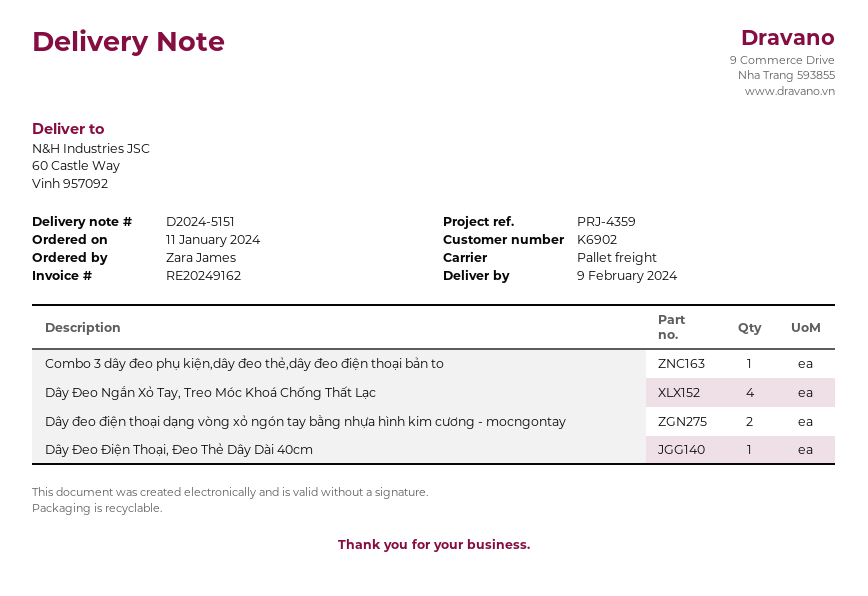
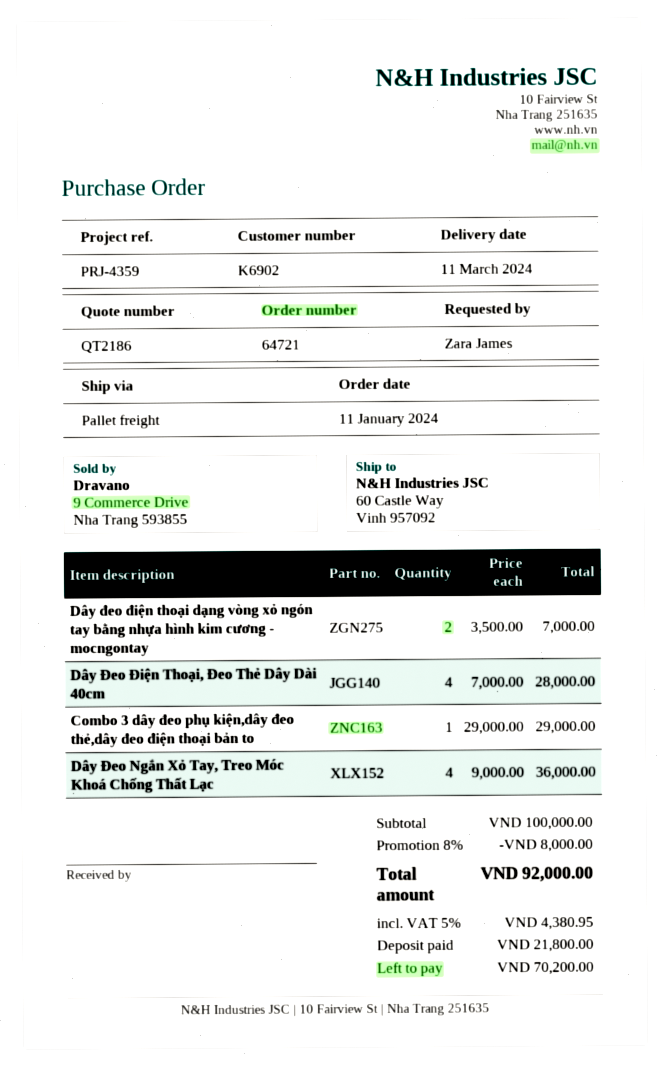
delivery date: 2024-02-09 -> 2024-03-11
Dây Đeo Điện Thoại, Đeo Thẻ Dây Dài 40cm: 1 -> 4

